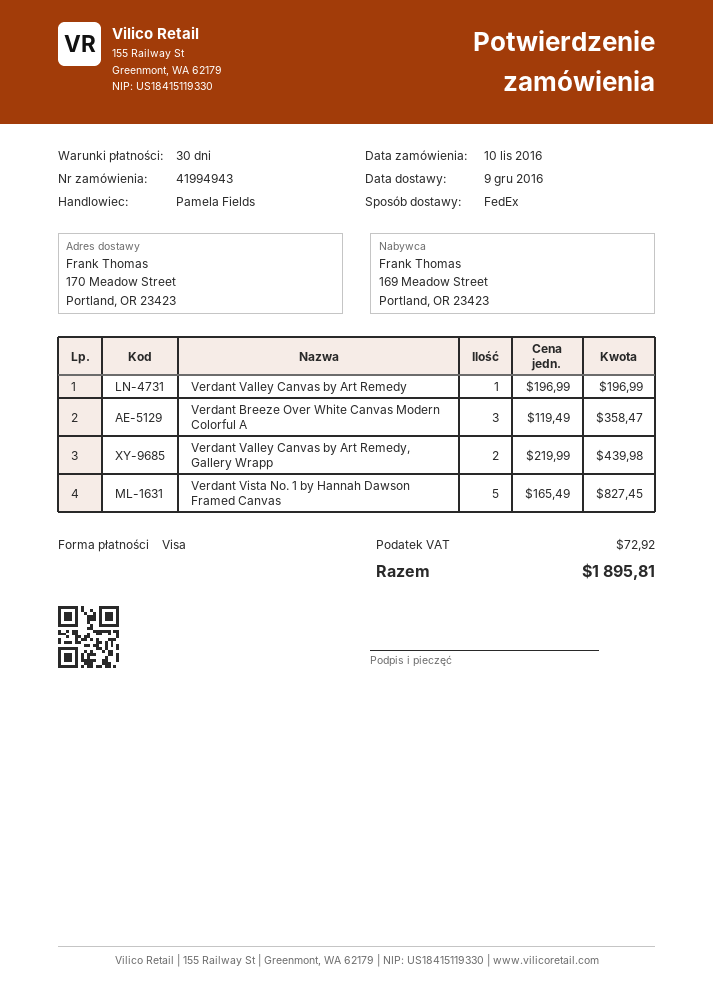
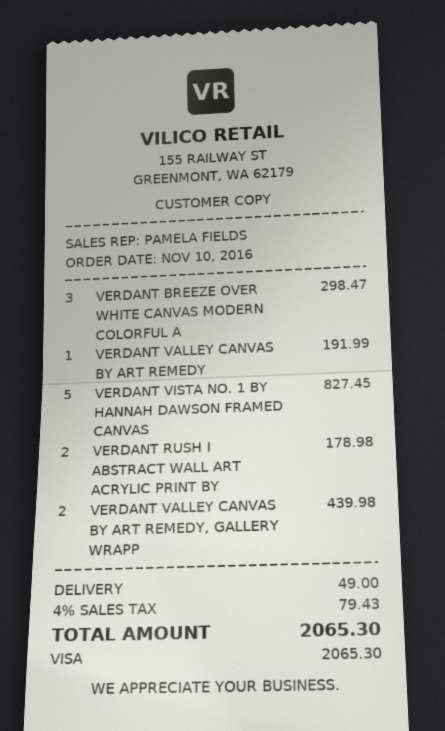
Verdant Valley Canvas by Art Remedy: 1 for 196.99 -> 1 for 191.99
Verdant Breeze Over White Canvas Modern Colorful A: 3 for 358.47 -> 3 for 298.47
VERDANT RUSH I ABSTRACT WALL ART ACRYLIC PRINT BY: none -> 2 for 178.98
shipping: none -> 49.00
tax: 72.92 -> 79.43
total: 1895.81 -> 2065.30

